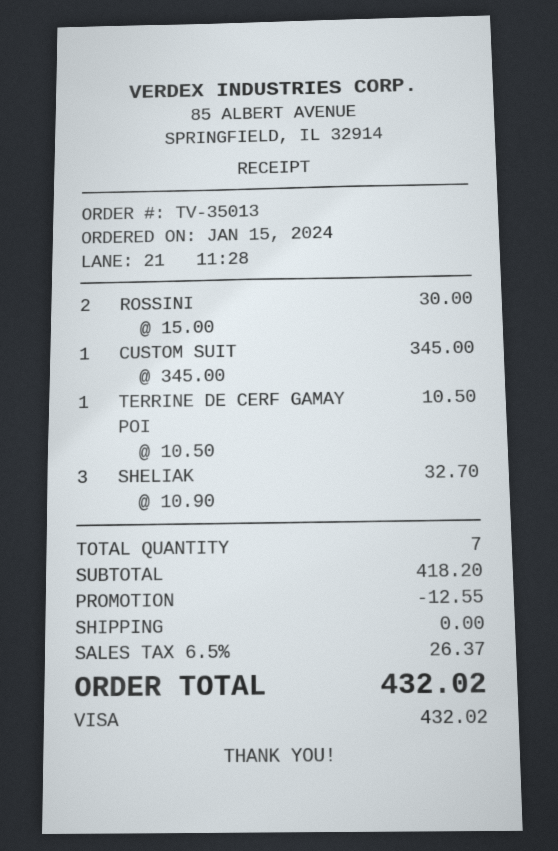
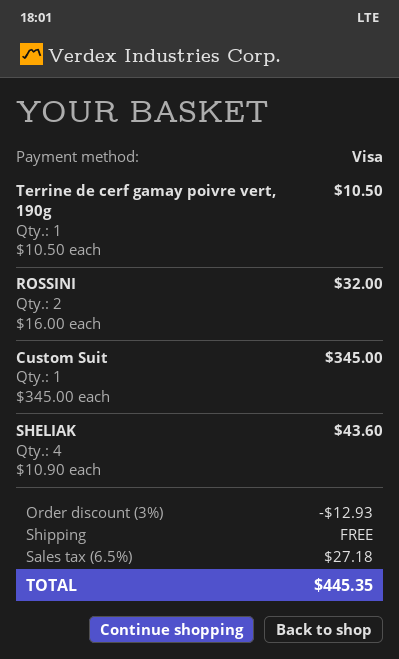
ROSSINI: 2 x 15.00 = 30.00 -> 2 x 16.00 = 32.00
SHELIAK: 3 x 10.90 = 32.70 -> 4 x 10.90 = 43.60
discount: 12.55 -> 12.93
tax: 6.5% = 26.37 -> 6.5% = 27.18
total: 432.02 -> 445.35

